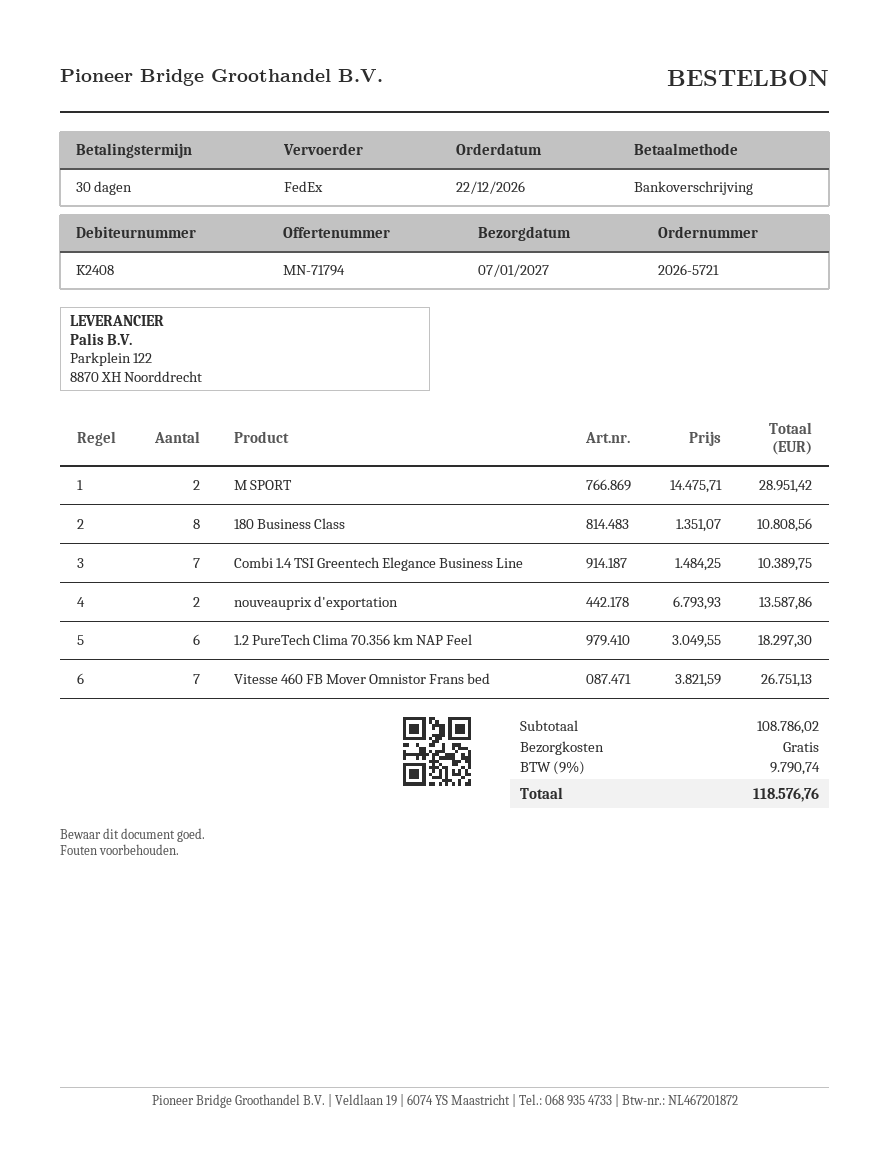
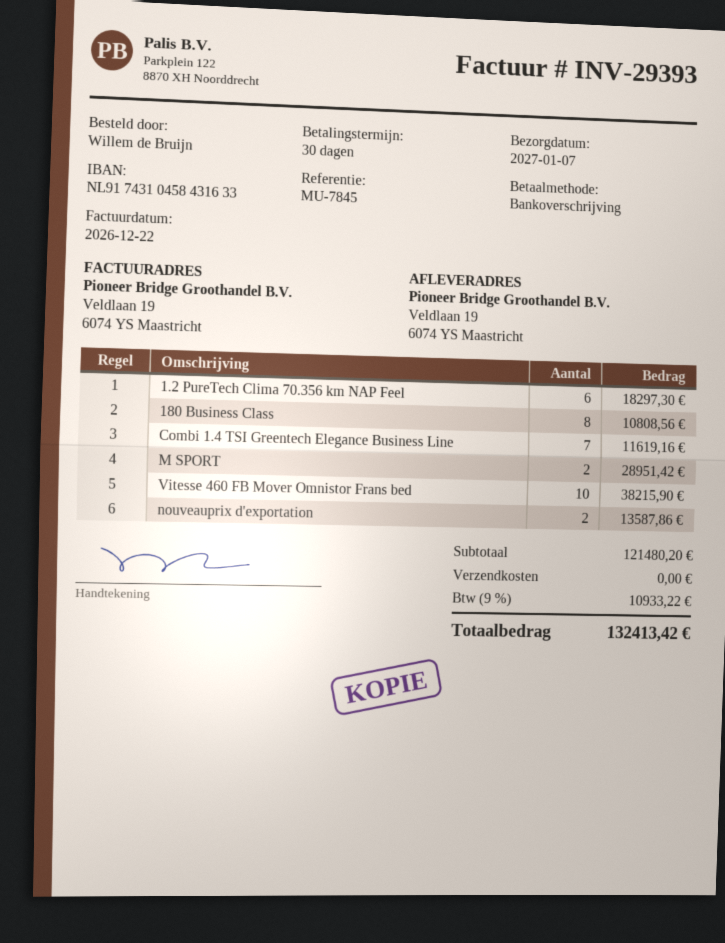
Combi 1.4 TSI Greentech Elegance Business Line: 7 for 10389.75 -> 7 for 11619.16
Vitesse 460 FB Mover Omnistor Frans bed: 7 for 26751.13 -> 10 for 38215.90
subtotal: 108786.02 -> 121480.20
tax: 9% = 9790.74 -> 9% = 10933.22
total: 118576.76 -> 132413.42

